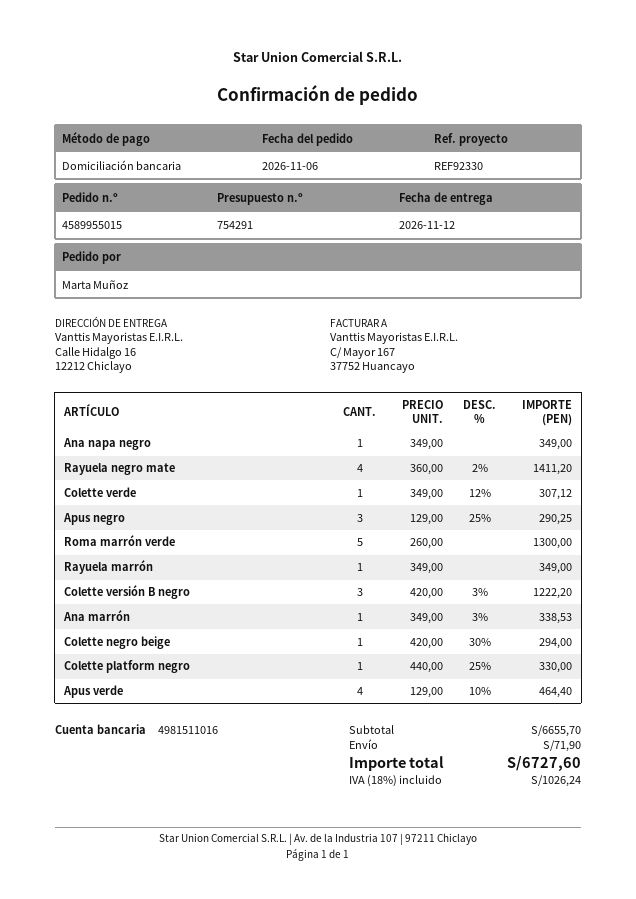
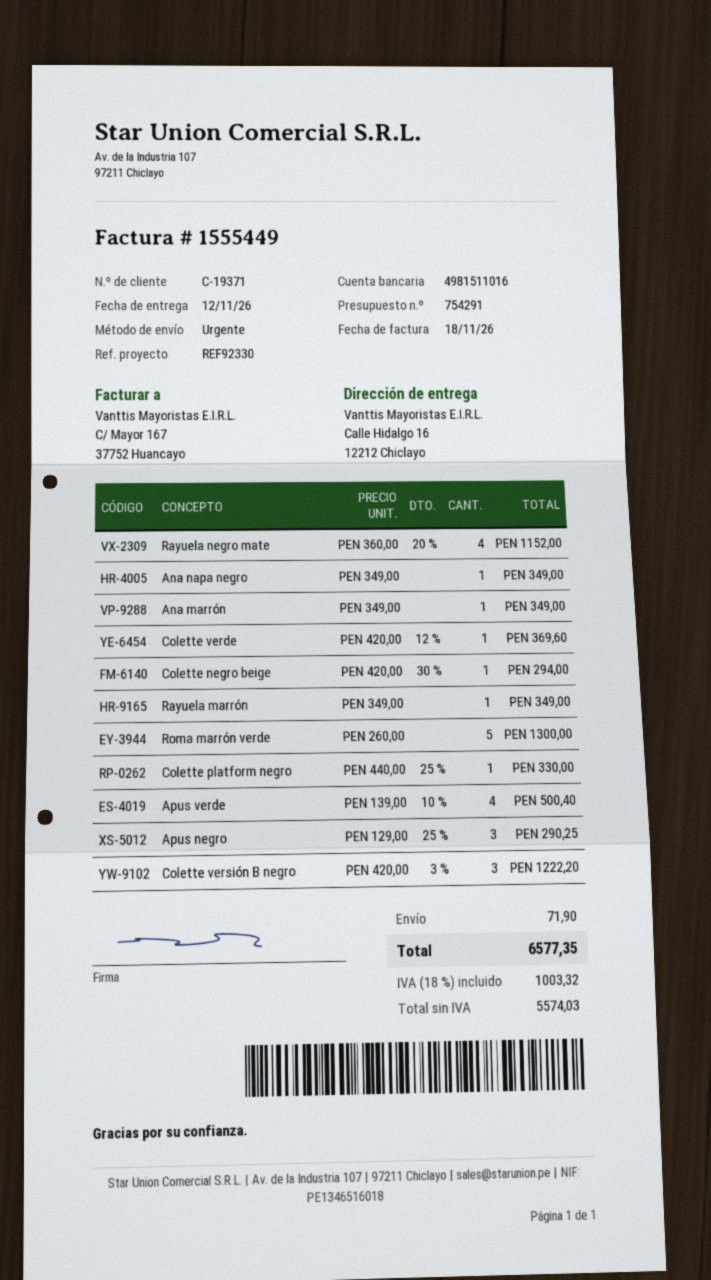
Rayuela negro mate: 4 x 360.00 - 2% = 1411.20 -> 4 x 360.00 - 20% = 1152.00
Colette verde: 1 x 349.00 - 12% = 307.12 -> 1 x 420.00 - 12% = 369.60
Ana marrón: 1 x 349.00 - 3% = 338.53 -> 1 x 349.00 = 349.00
Apus verde: 4 x 129.00 - 10% = 464.40 -> 4 x 139.00 - 10% = 500.40
tax: 18% = 1026.24 -> 18% = 1003.32
total: 6727.60 -> 6577.35

